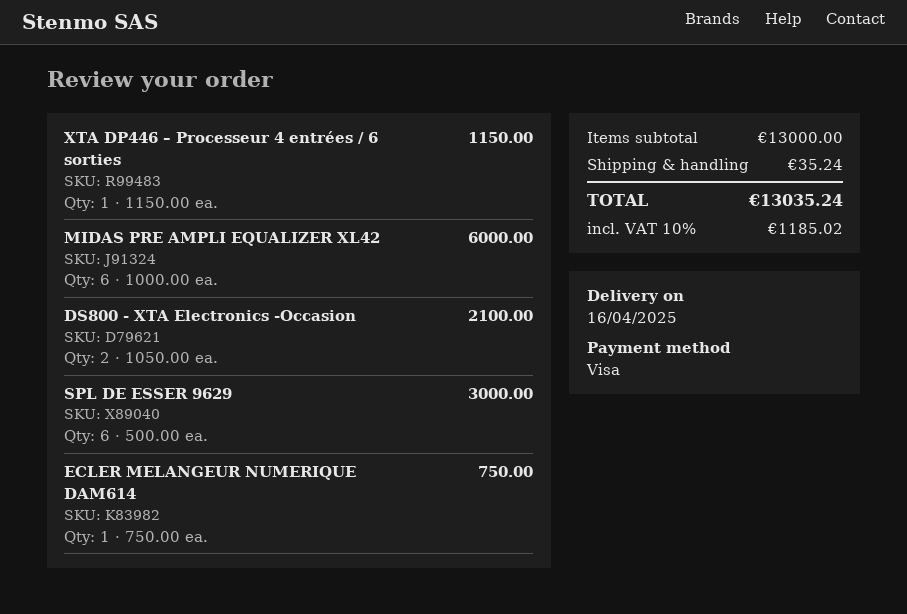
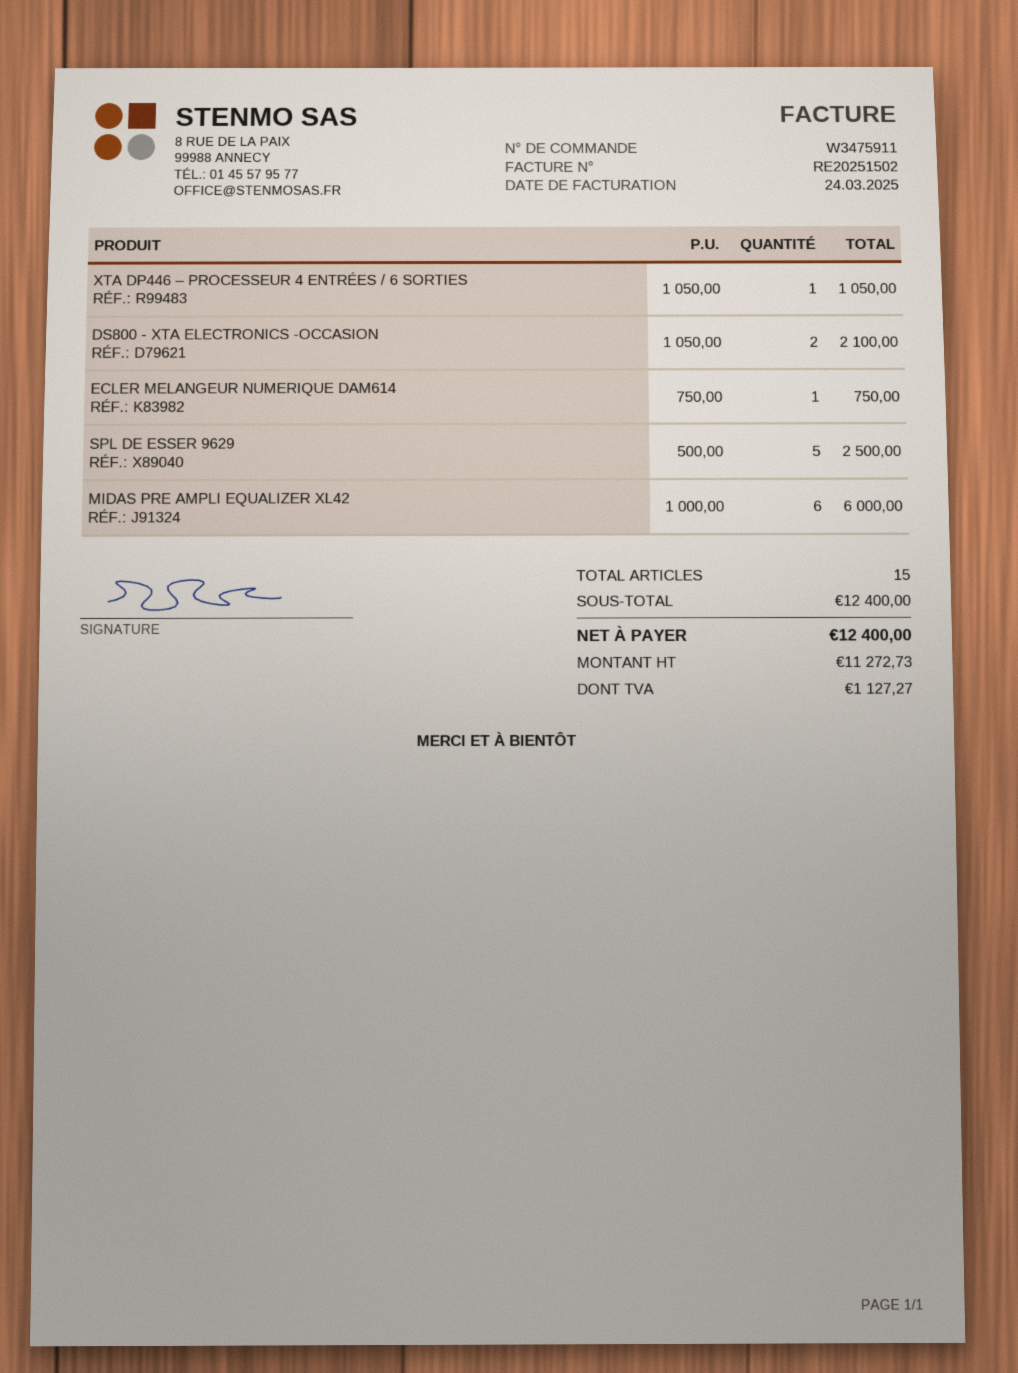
XTA DP446 – Processeur 4 entrées / 6 sorties: 1 x 1150.00 = 1150.00 -> 1 x 1050.00 = 1050.00
SPL DE ESSER 9629: 6 x 500.00 = 3000.00 -> 5 x 500.00 = 2500.00
subtotal: 13000.00 -> 12400.00
shipping: 35.24 -> none
tax: 1185.02 -> 1127.27
total: 13035.24 -> 12400.00

